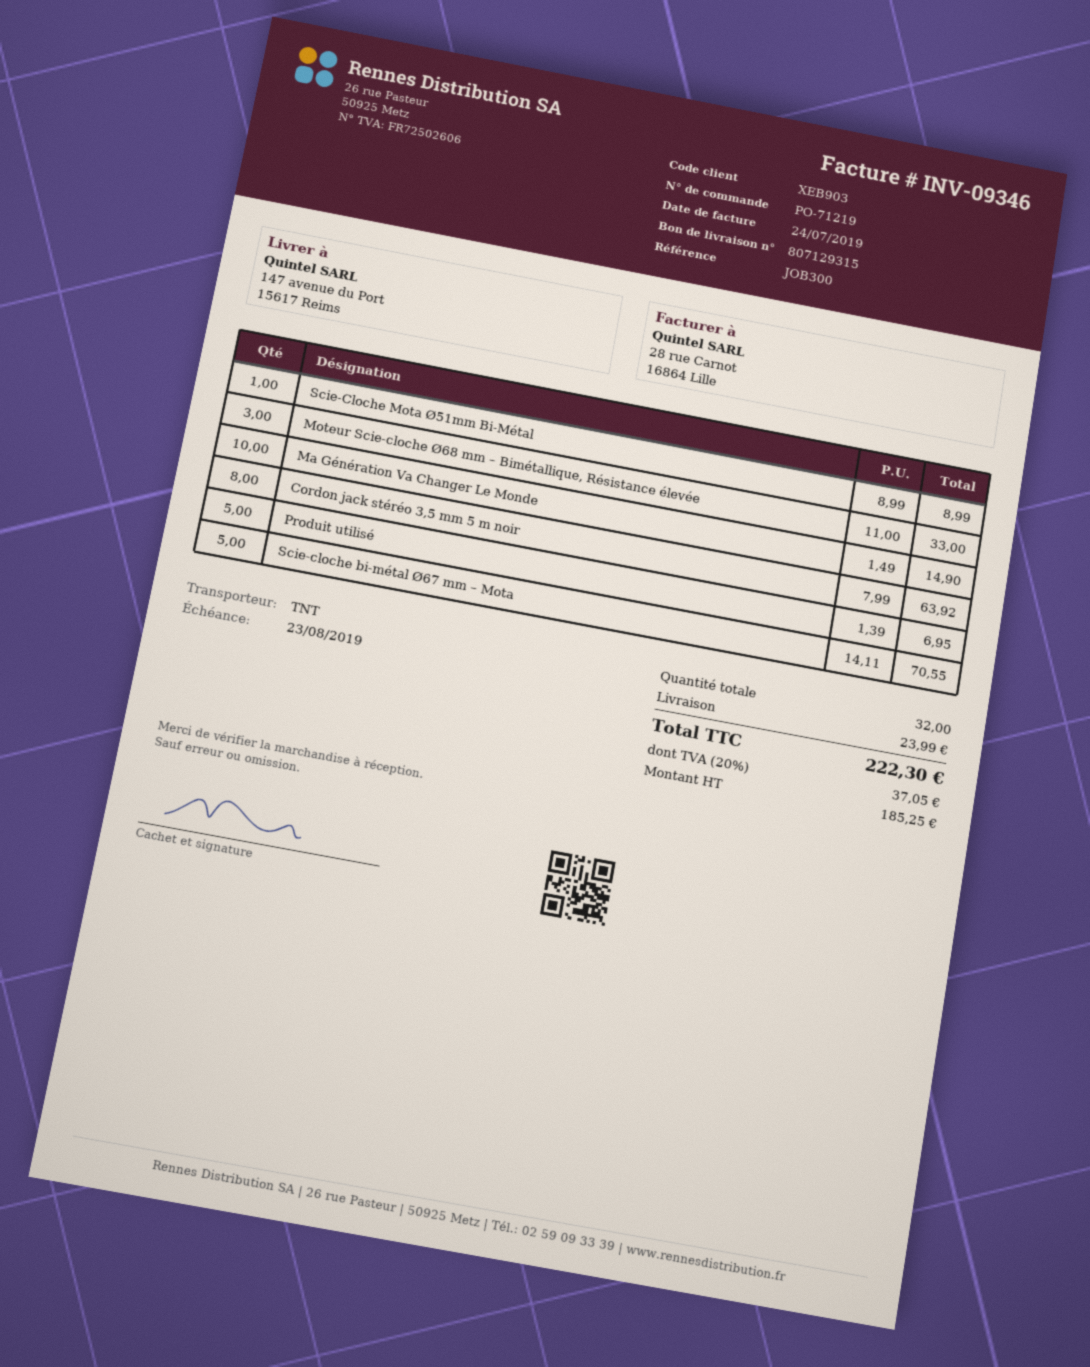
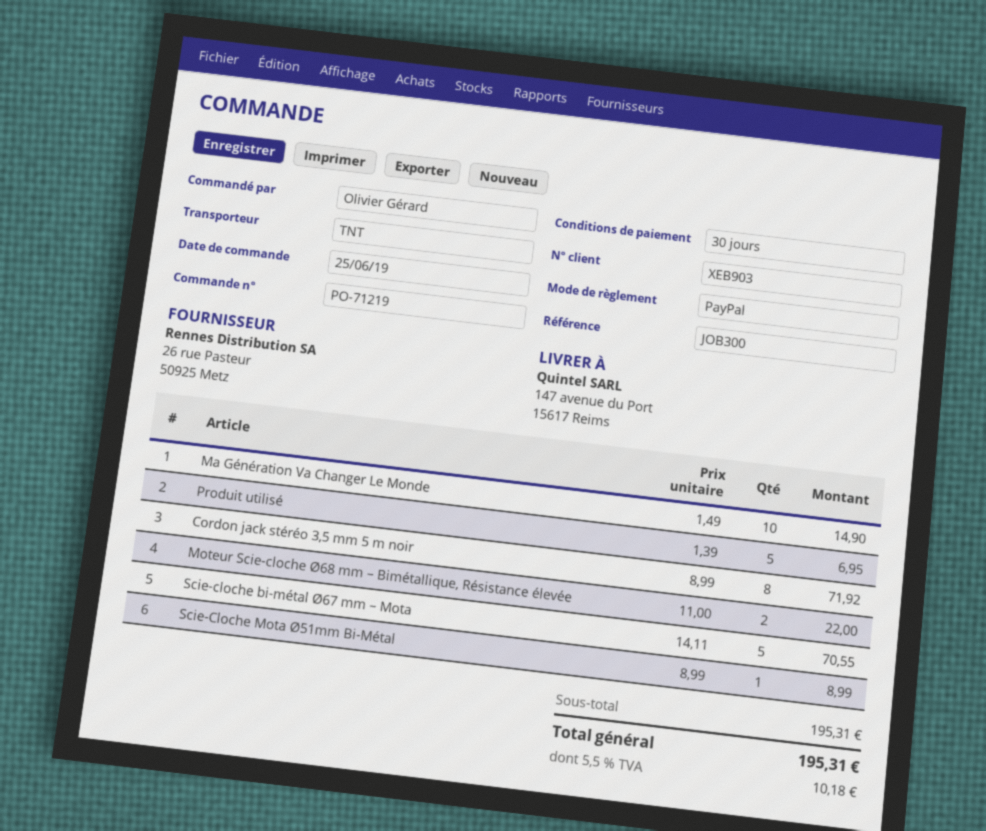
Moteur Scie-cloche Ø68 mm – Bimétallique, Résistance élevée: 3 x 11.00 = 33.00 -> 2 x 11.00 = 22.00
Cordon jack stéréo 3,5 mm 5 m noir: 8 x 7.99 = 63.92 -> 8 x 8.99 = 71.92
shipping: 23.99 -> none
tax: 20% = 37.05 -> 5.5% = 10.18
total: 222.30 -> 195.31

